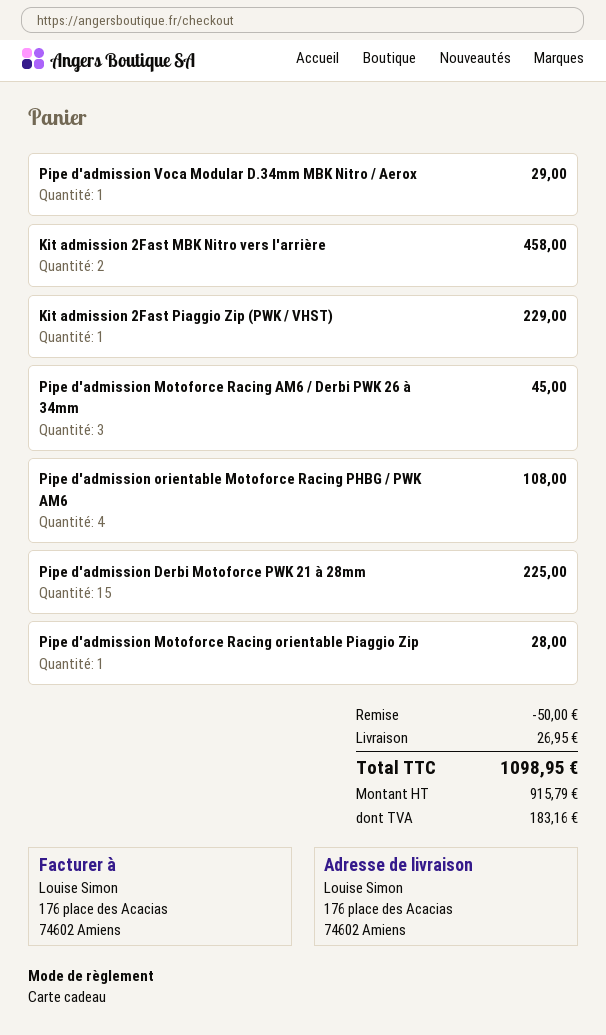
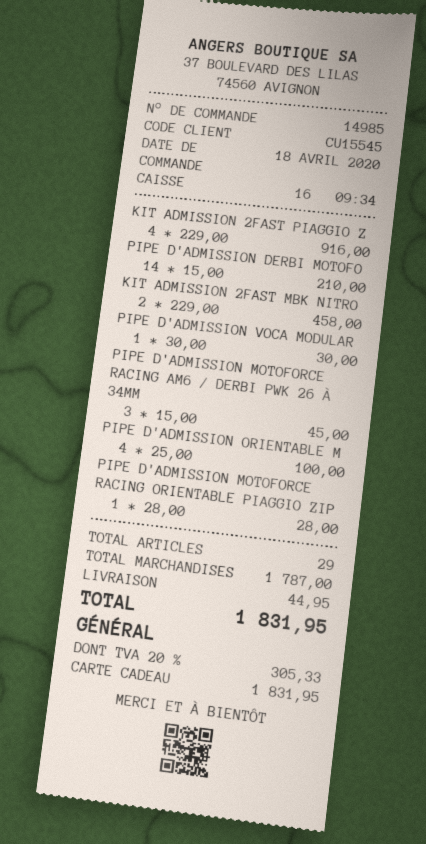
Pipe d'admission Voca Modular D.34mm MBK Nitro / Aerox: 1 for 29.00 -> 1 for 30.00
Kit admission 2Fast Piaggio Zip (PWK / VHST): 1 for 229.00 -> 4 for 916.00
Pipe d'admission orientable Motoforce Racing PHBG / PWK AM6: 4 for 108.00 -> 4 for 100.00
Pipe d'admission Derbi Motoforce PWK 21 à 28mm: 15 for 225.00 -> 14 for 210.00
discount: 50.00 -> none
shipping: 26.95 -> 44.95
tax: 183.16 -> 305.33
total: 1098.95 -> 1831.95

